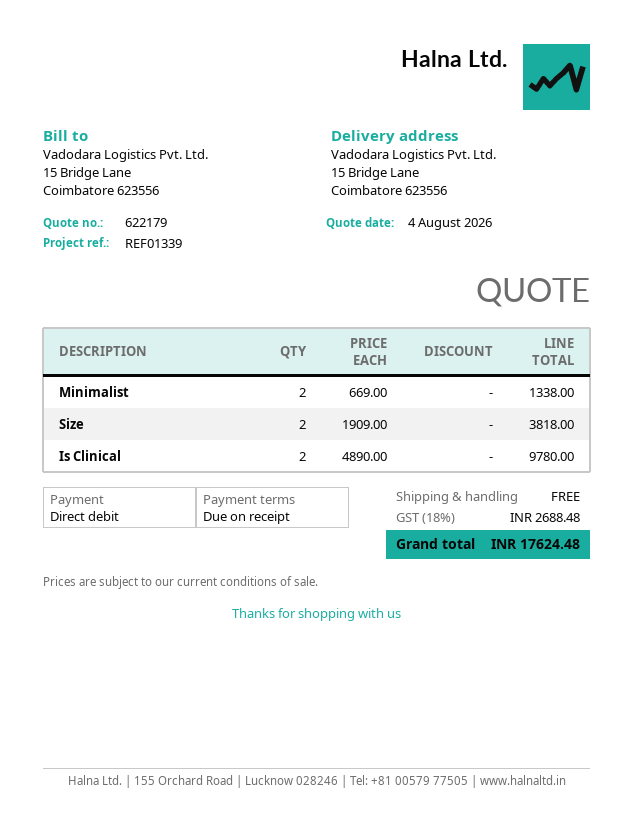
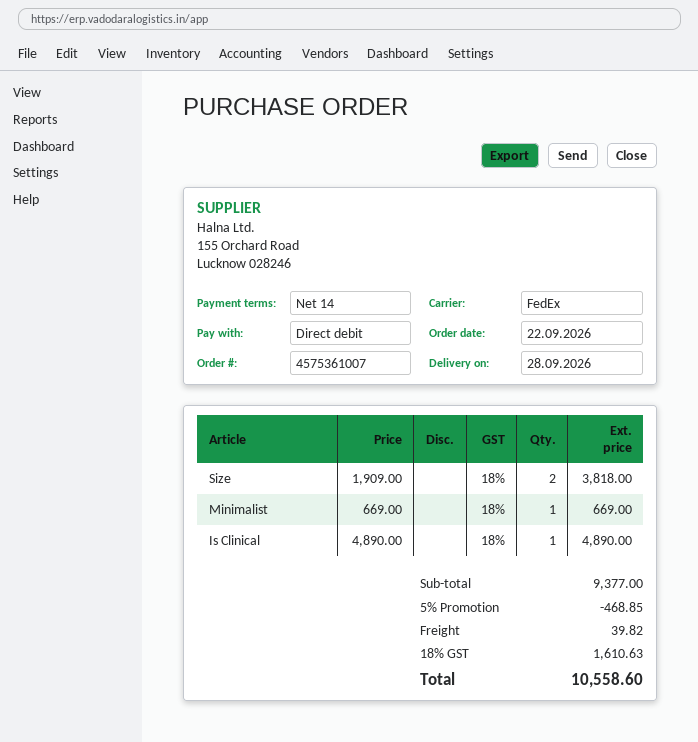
payment terms: on receipt -> 14 days
Minimalist: 2 x 669.00 = 1338.00 -> 1 x 669.00 = 669.00
Is Clinical: 2 x 4890.00 = 9780.00 -> 1 x 4890.00 = 4890.00
discount: none -> 5% = 468.85
shipping: 0.00 -> 39.82
tax: 18% = 2688.48 -> 18% = 1610.63
total: 17624.48 -> 10558.60

